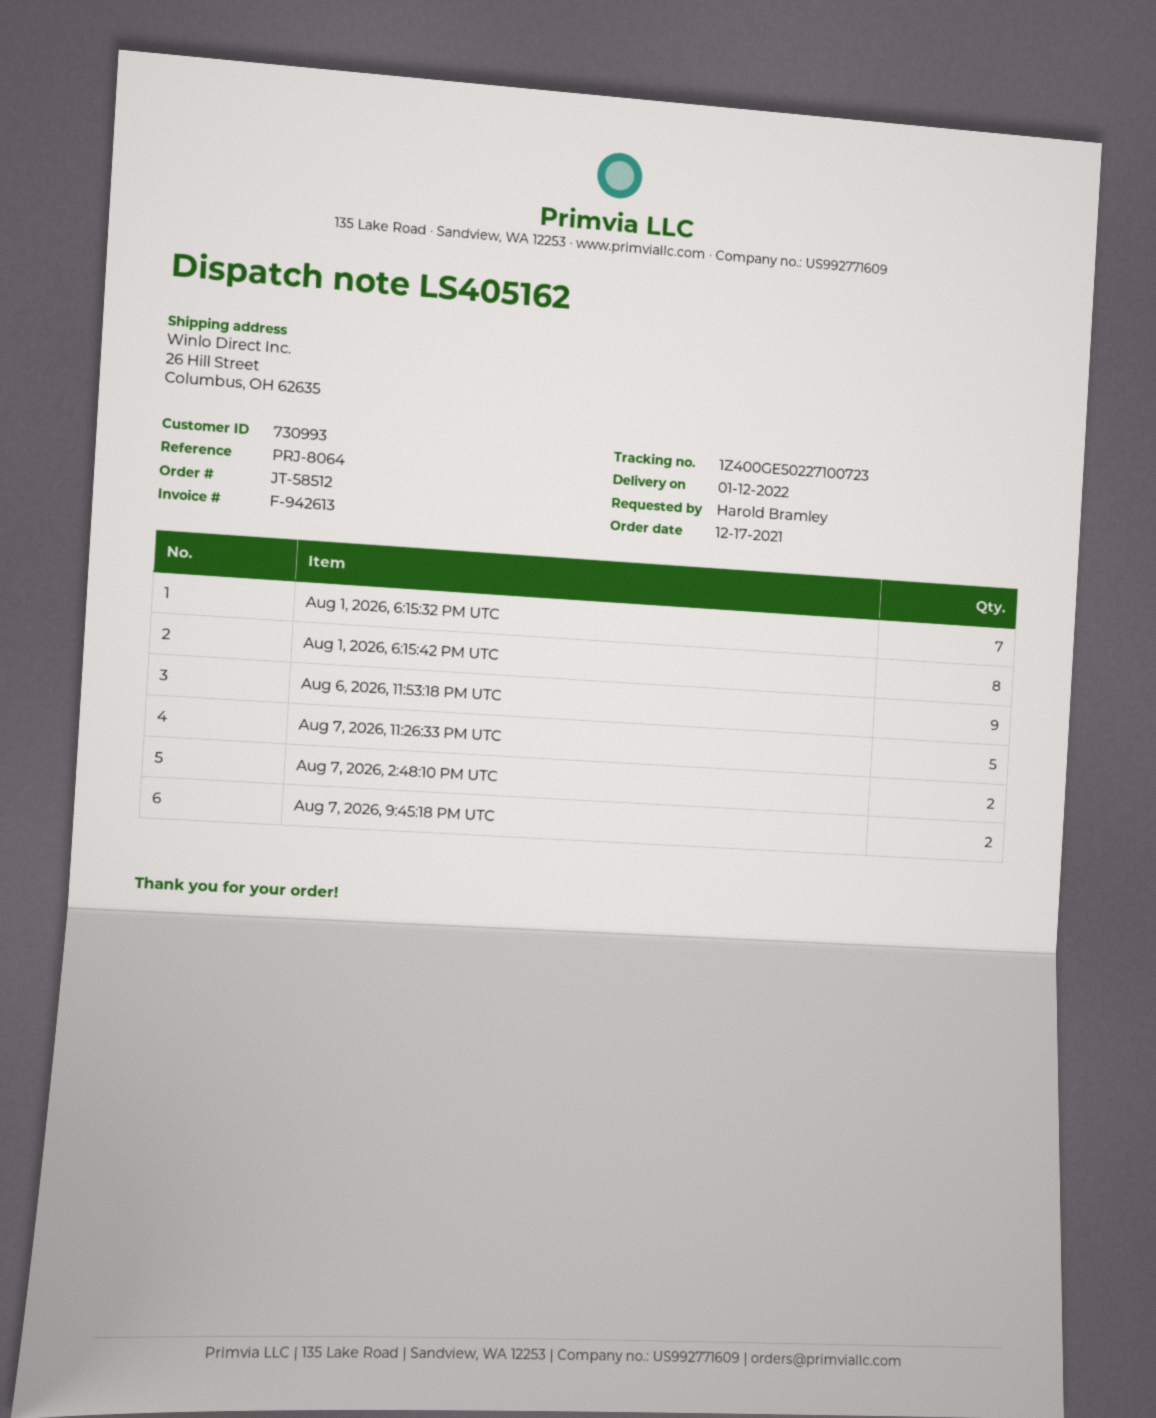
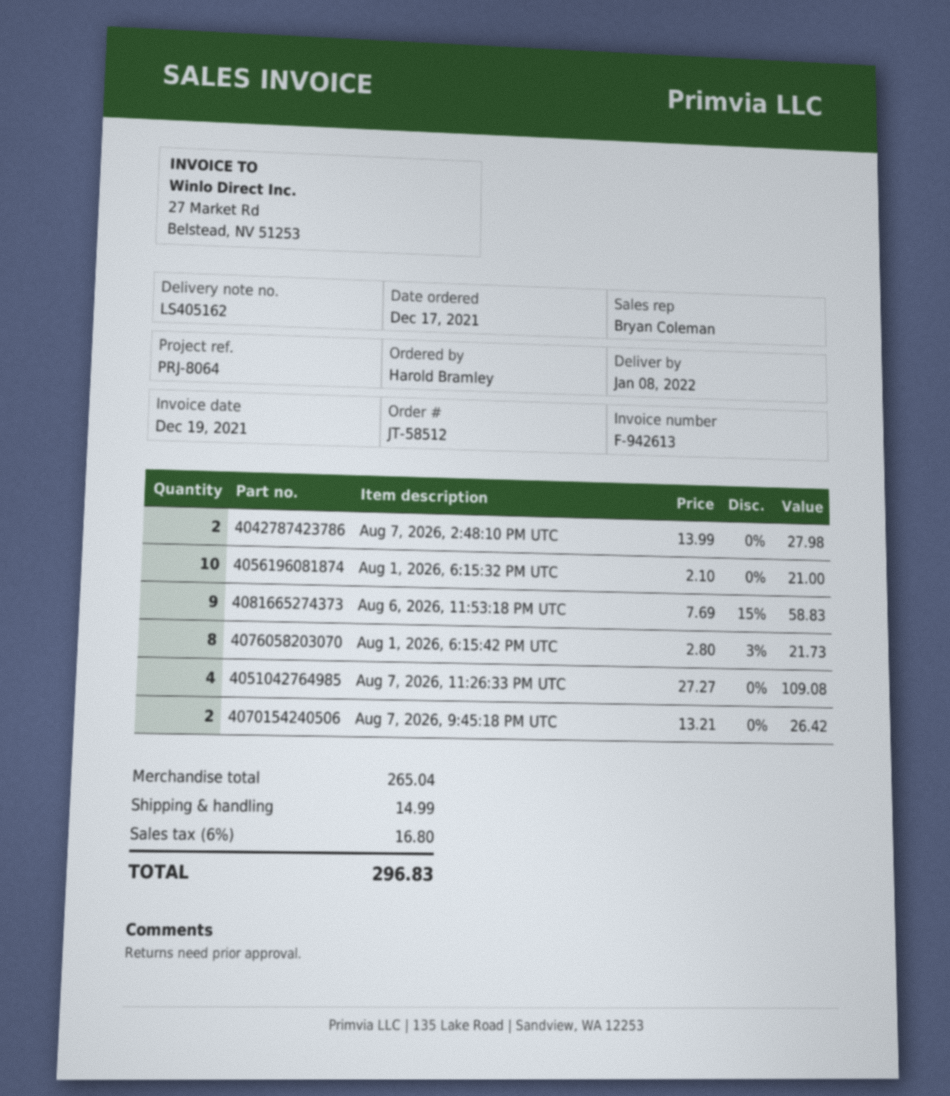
delivery date: 2022-01-12 -> 2022-01-08
Aug 1, 2026, 6:15:32 PM UTC: 7 -> 10
Aug 7, 2026, 11:26:33 PM UTC: 5 -> 4

